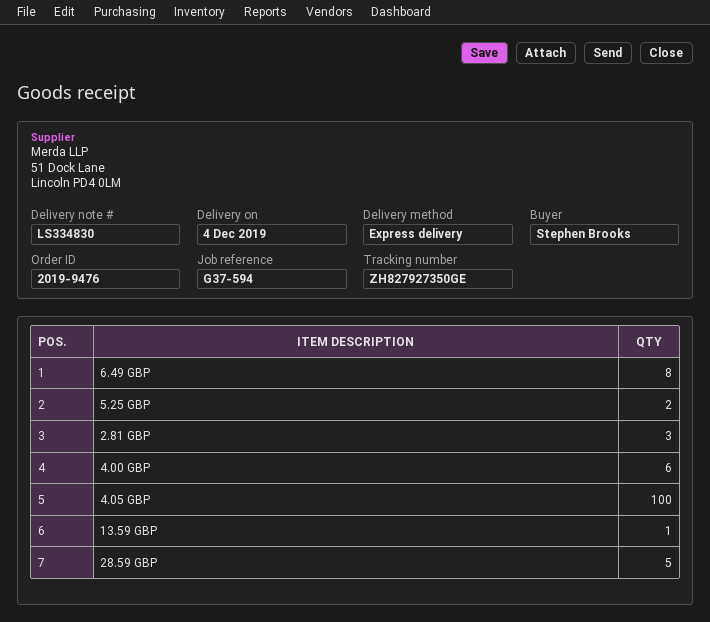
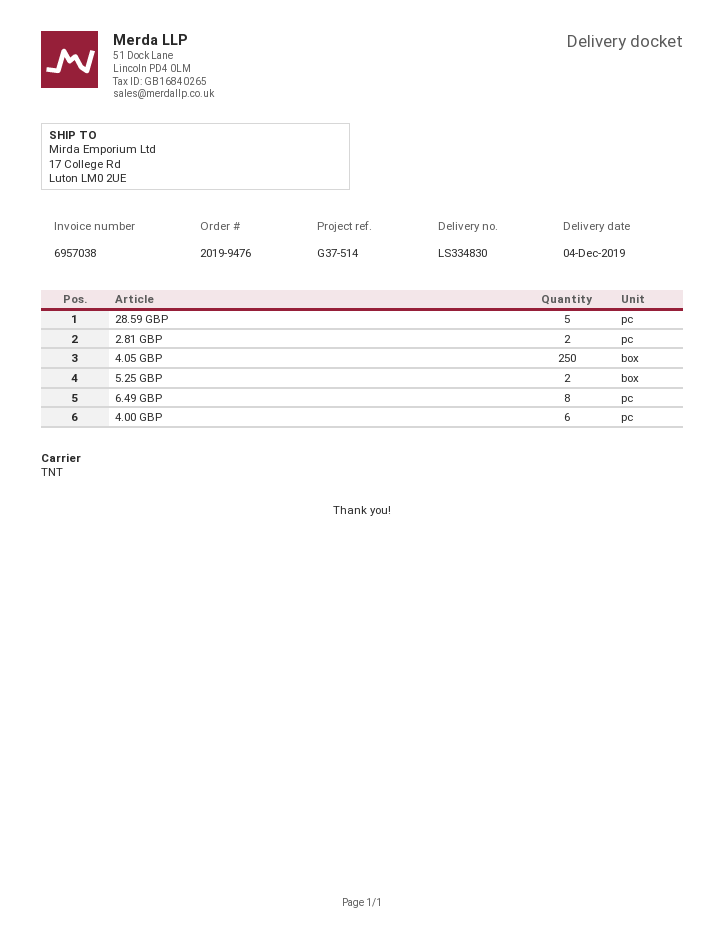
reference: G37-594 -> G37-514
shipping method: express -> TNT
2.81 GBP: 3 -> 2
4.05 GBP: 100 -> 250
13.59 GBP: 1 -> none

